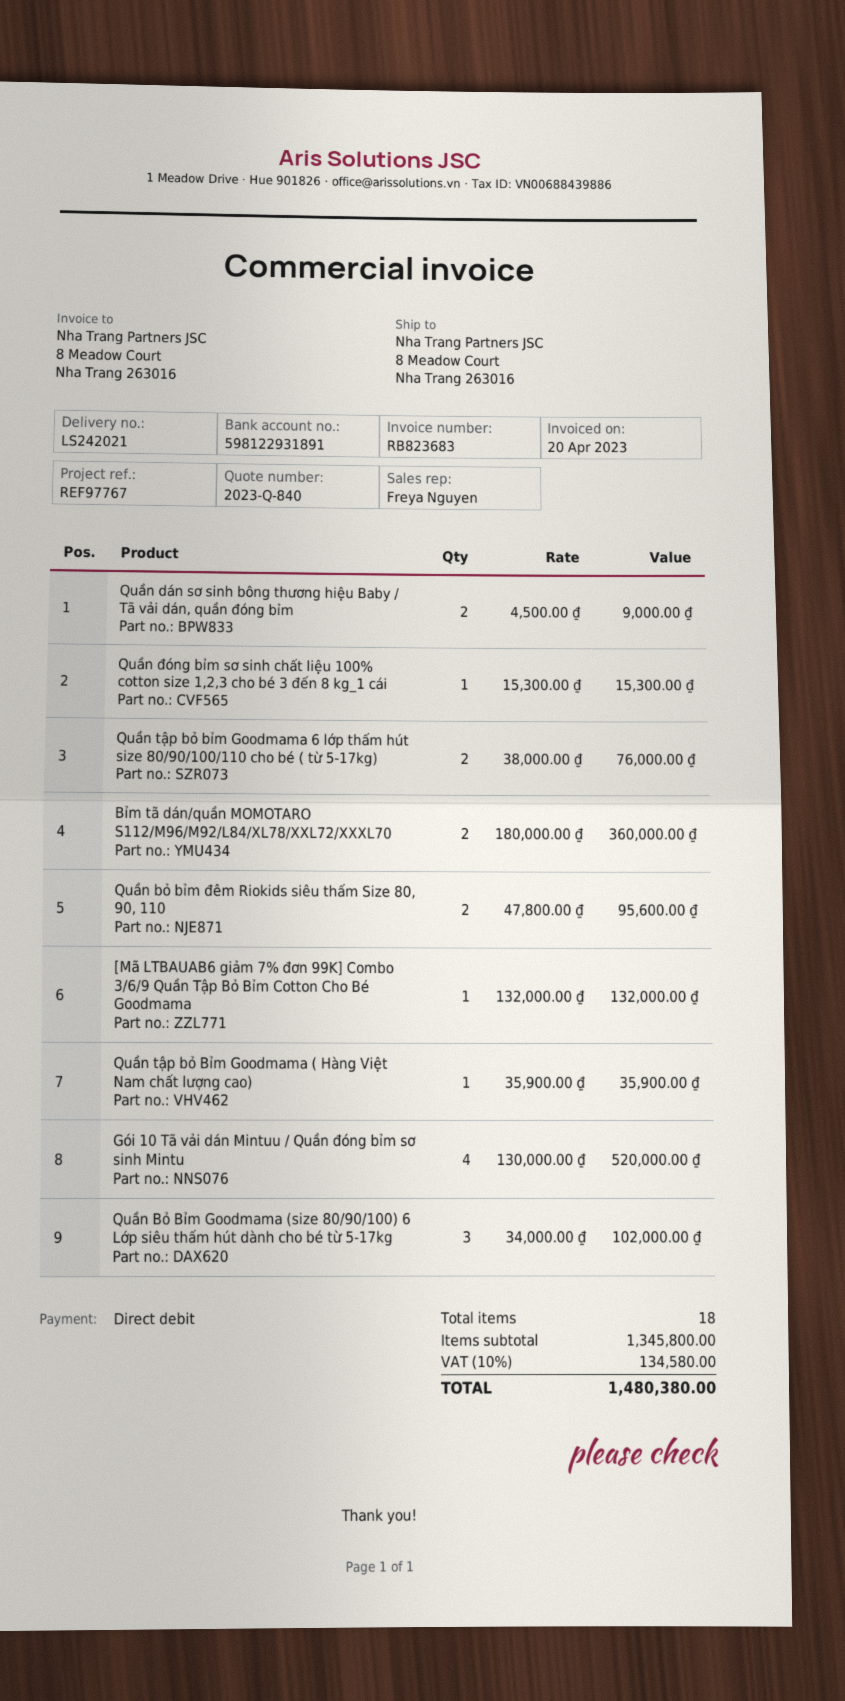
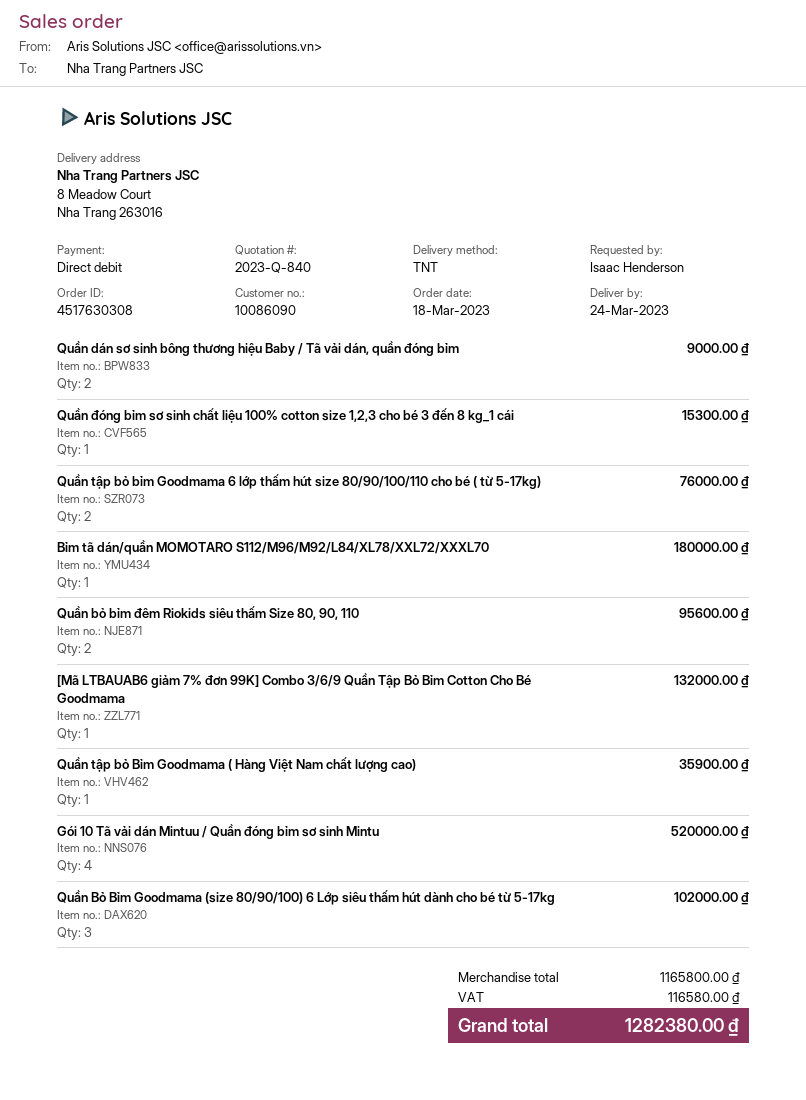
Bỉm tã dán/quần MOMOTARO S112/M96/M92/L84/XL78/XXL72/XXXL70: 2 for 360000.00 -> 1 for 180000.00
subtotal: 1345800.00 -> 1165800.00
tax: 134580.00 -> 116580.00
total: 1480380.00 -> 1282380.00

